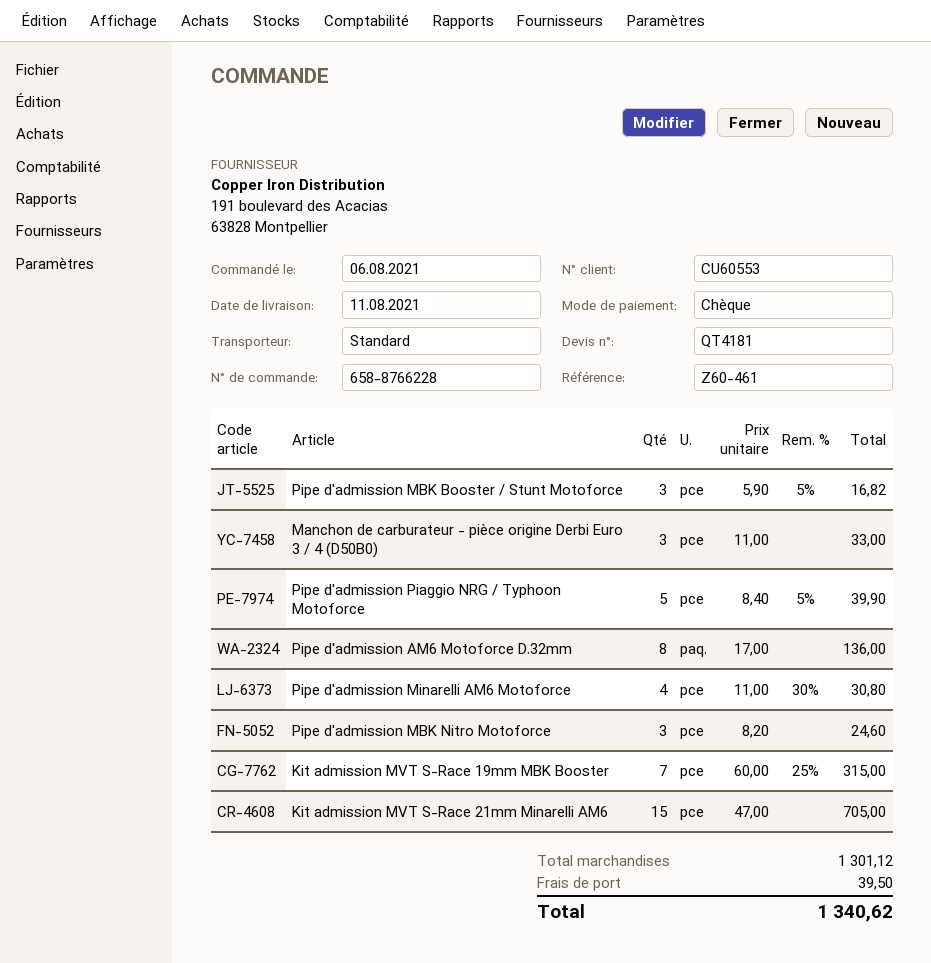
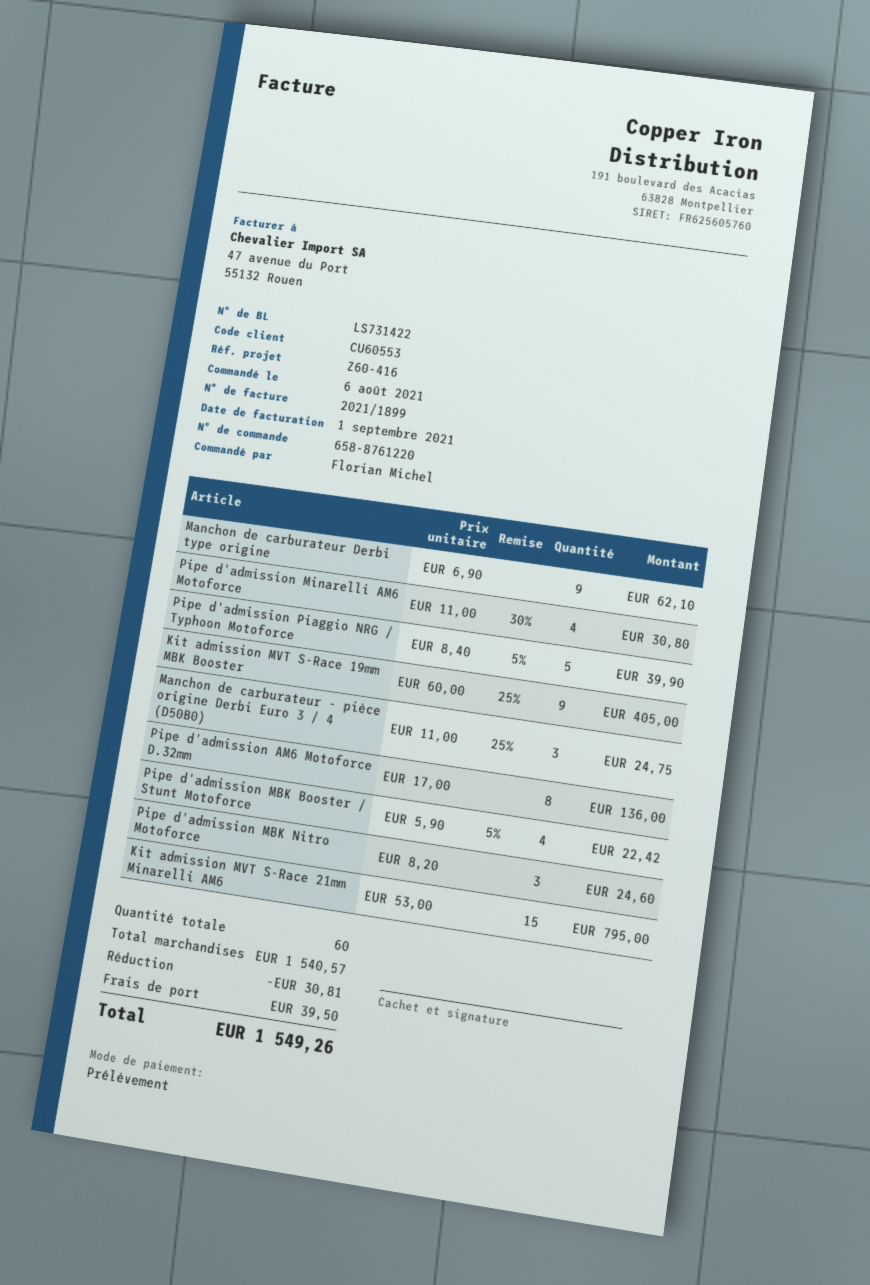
order number: 658-8766228 -> 658-8761220
reference: Z60-461 -> Z60-416
payment method: cheque -> direct debit
Pipe d'admission MBK Booster / Stunt Motoforce: 3 x 5.90 - 5% = 16.82 -> 4 x 5.90 - 5% = 22.42
Manchon de carburateur - pièce origine Derbi Euro 3 / 4 (D50B0): 3 x 11.00 = 33.00 -> 3 x 11.00 - 25% = 24.75
Kit admission MVT S-Race 19mm MBK Booster: 7 x 60.00 - 25% = 315.00 -> 9 x 60.00 - 25% = 405.00
Kit admission MVT S-Race 21mm Minarelli AM6: 15 x 47.00 = 705.00 -> 15 x 53.00 = 795.00
Manchon de carburateur Derbi type origine: none -> 9 x 6.90 = 62.10
subtotal: 1301.12 -> 1540.57
discount: none -> 30.81
total: 1340.62 -> 1549.26

